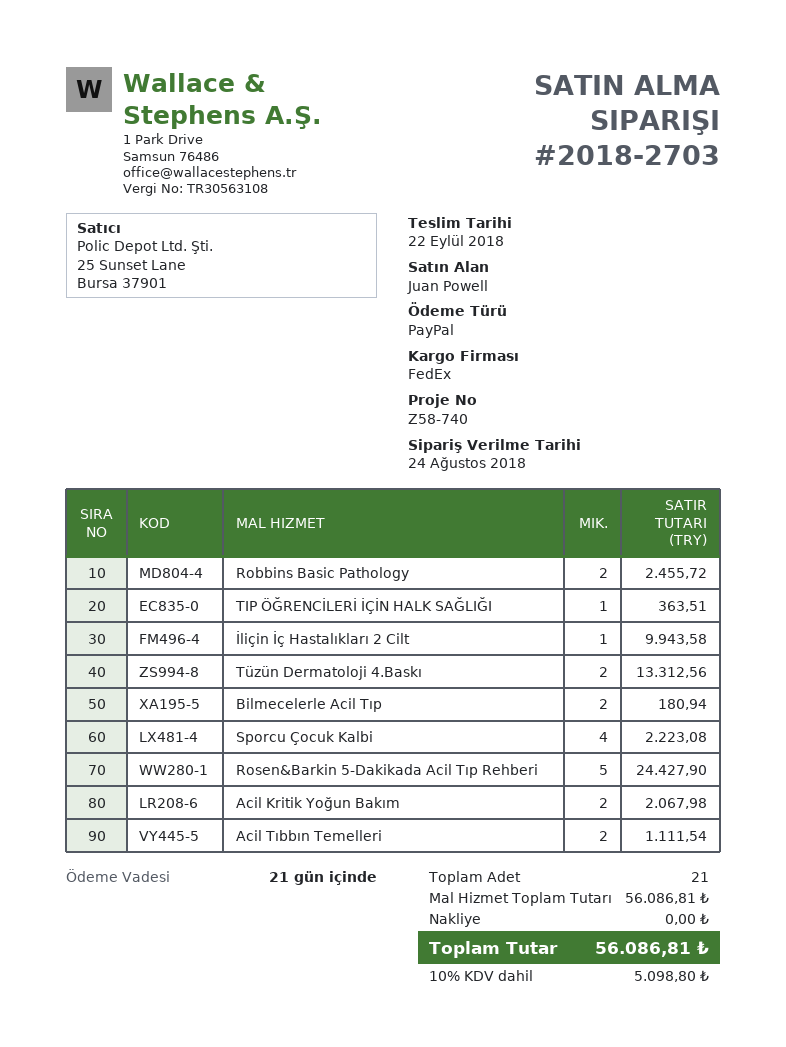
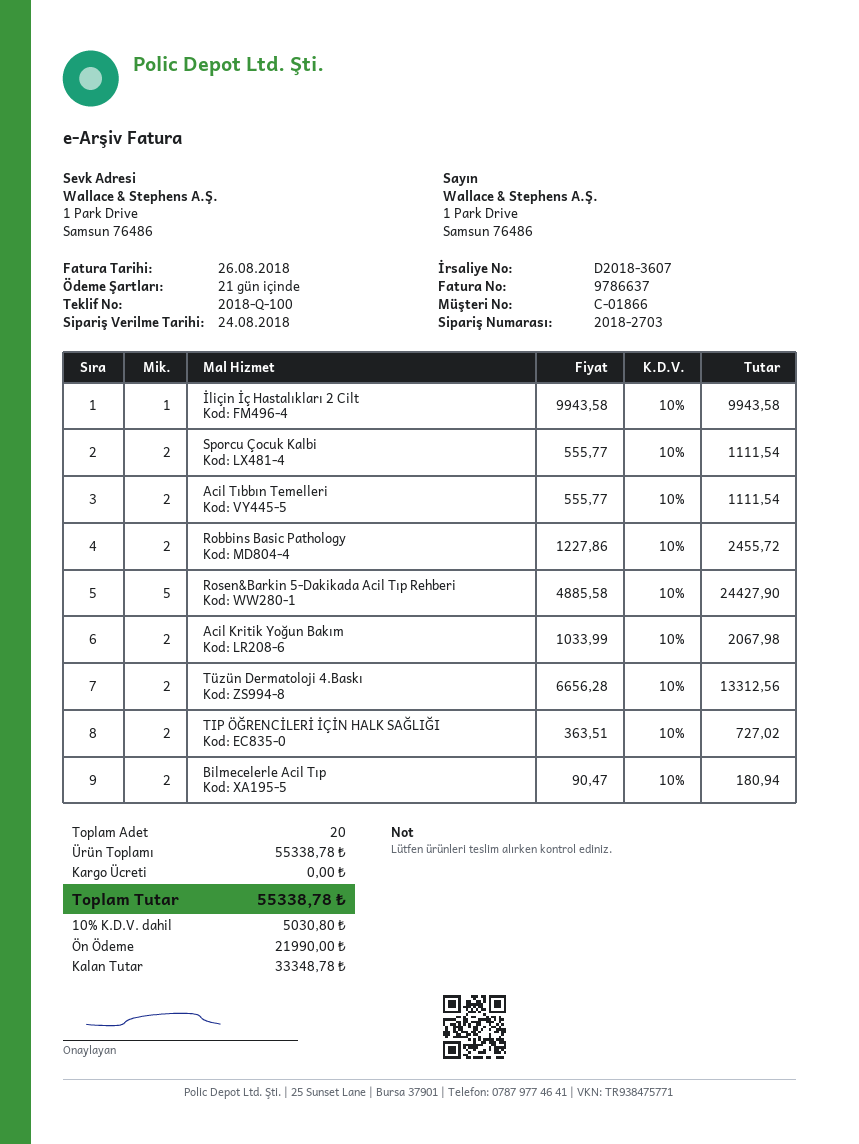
TIP ÖĞRENCİLERİ İÇİN HALK SAĞLIĞI: 1 for 363.51 -> 2 for 727.02
Sporcu Çocuk Kalbi: 4 for 2223.08 -> 2 for 1111.54
total quantity: 21 -> 20
subtotal: 56086.81 -> 55338.78
tax: 10% = 5098.80 -> 10% = 5030.80
total: 56086.81 -> 55338.78

